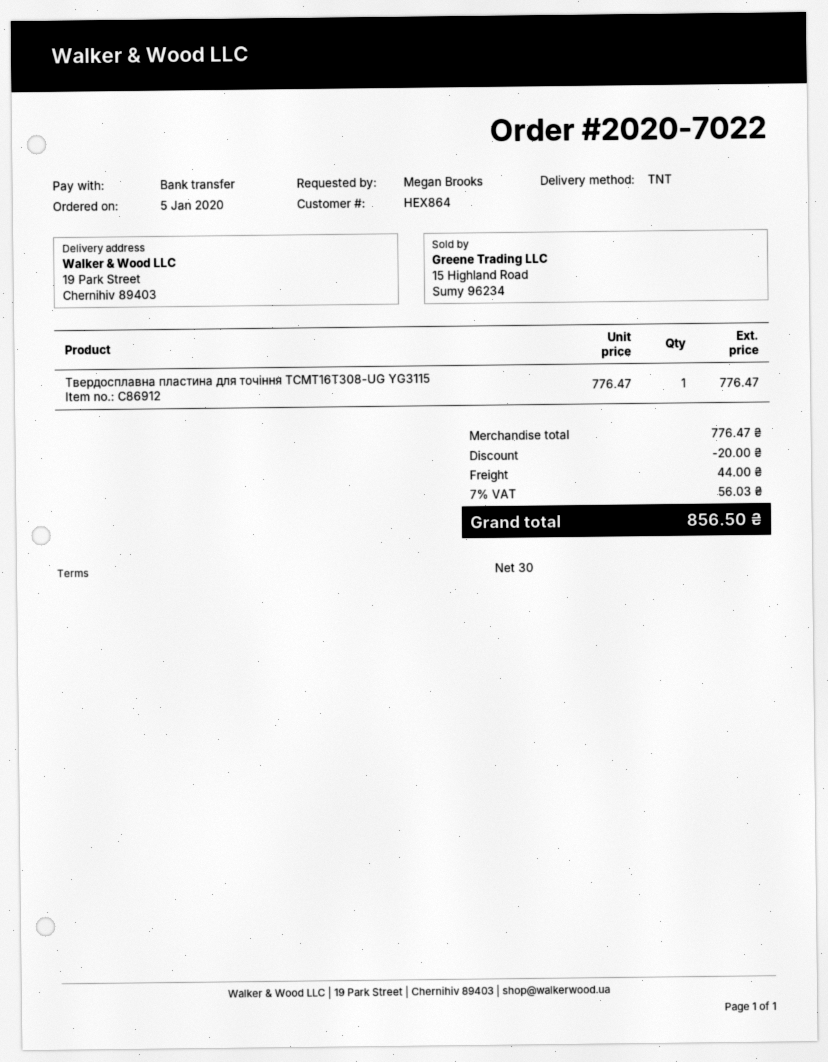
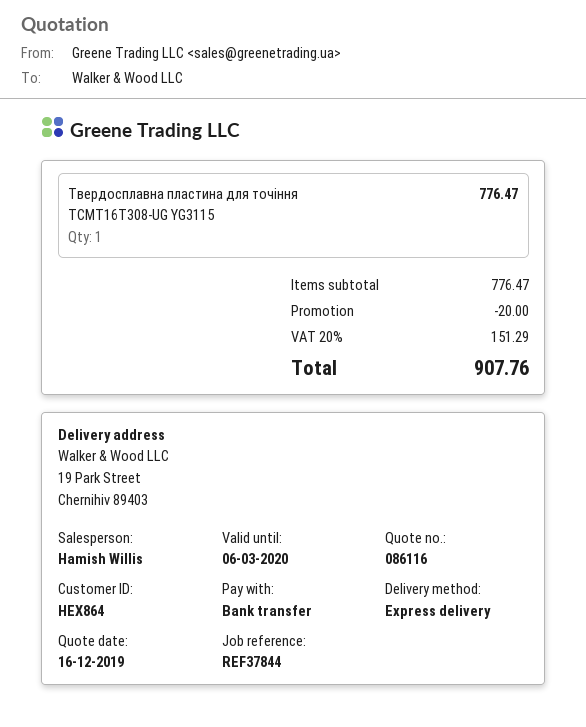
shipping method: TNT -> express
shipping: 44.00 -> none
tax: 7% = 56.03 -> 20% = 151.29
total: 856.50 -> 907.76

